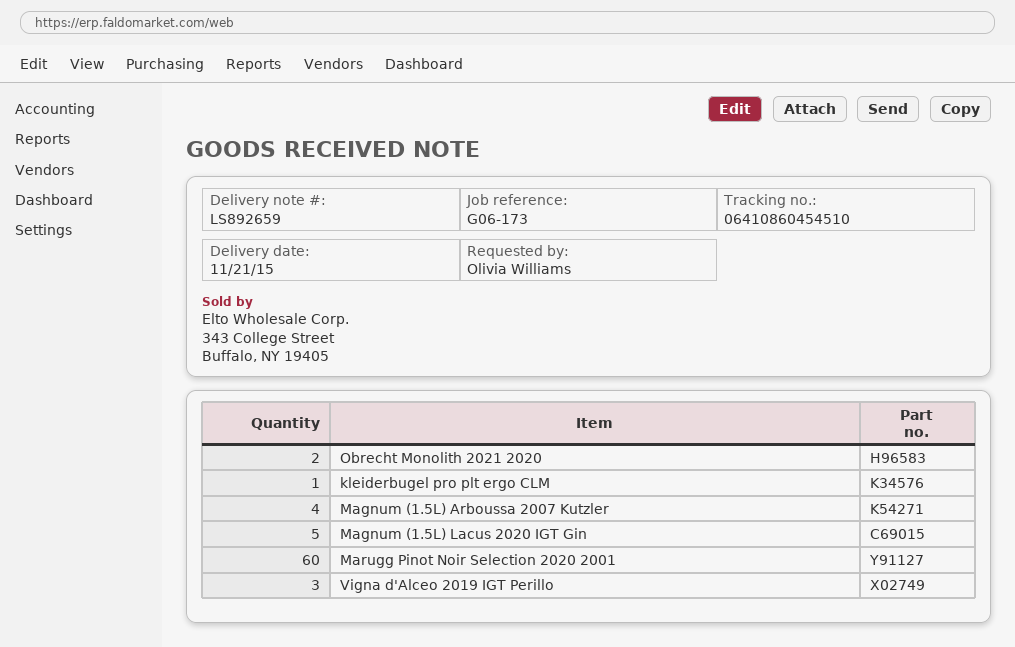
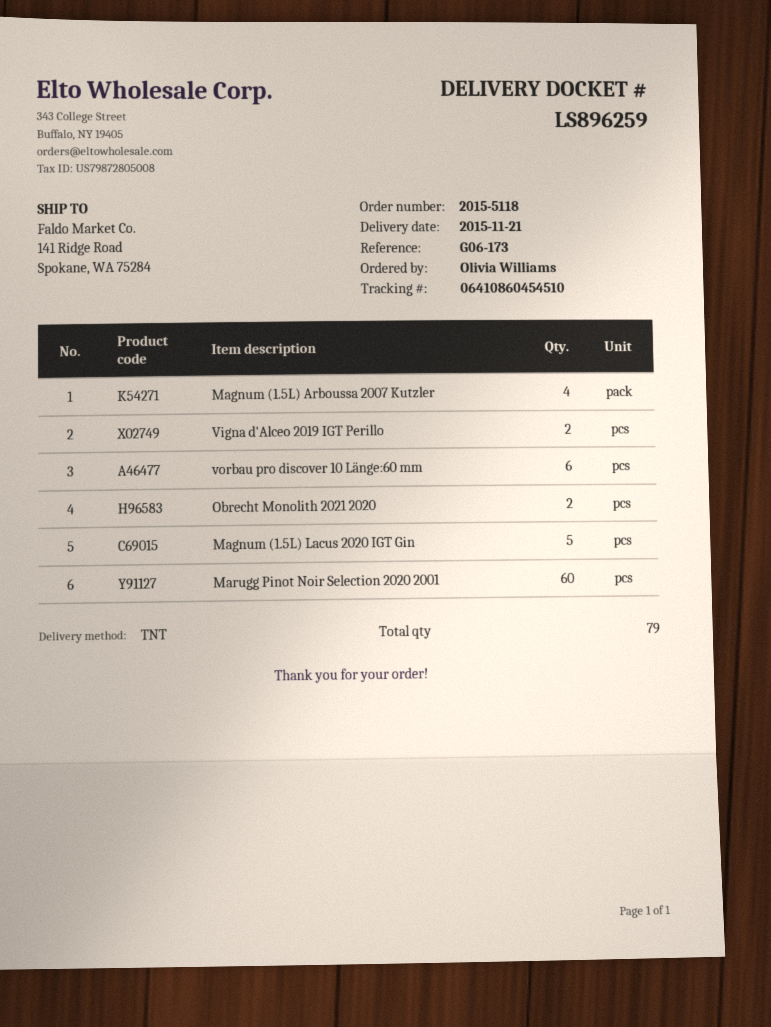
delivery note number: LS892659 -> LS896259
kleiderbugel pro plt ergo CLM: 1 -> none
Vigna d'Alceo 2019 IGT Perillo: 3 -> 2
vorbau pro discover 10 Länge:60 mm: none -> 6

